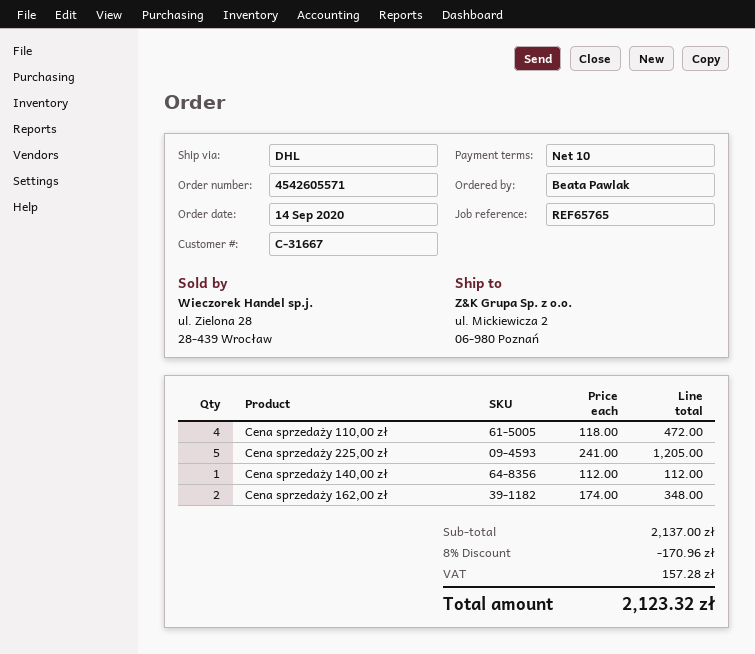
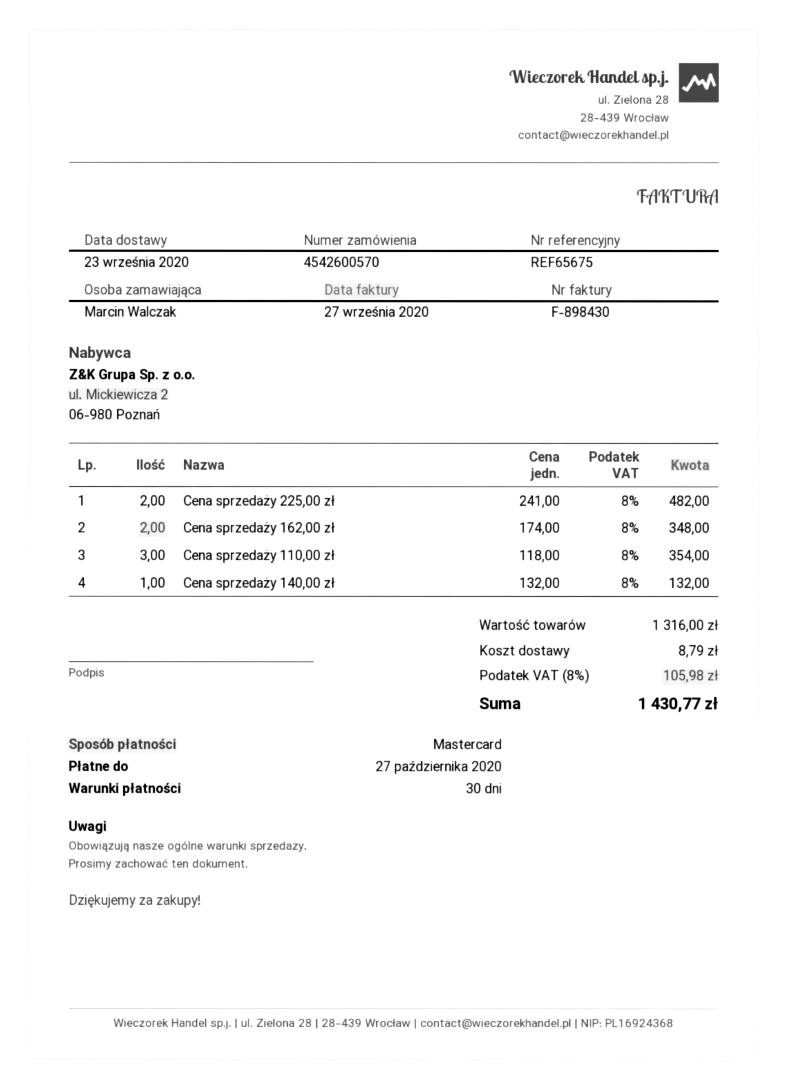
order number: 4542605571 -> 4542600570
payment terms: 10 days -> 30 days
reference: REF65765 -> REF65675
ordered by: Beata Pawlak -> Marcin Walczak
Cena sprzedaży 110,00 zł: 4 x 118.00 = 472.00 -> 3 x 118.00 = 354.00
Cena sprzedaży 225,00 zł: 5 x 241.00 = 1205.00 -> 2 x 241.00 = 482.00
Cena sprzedaży 140,00 zł: 1 x 112.00 = 112.00 -> 1 x 132.00 = 132.00
subtotal: 2137.00 -> 1316.00
discount: 8% = 170.96 -> none
shipping: none -> 8.79
tax: 157.28 -> 105.98
total: 2123.32 -> 1430.77

